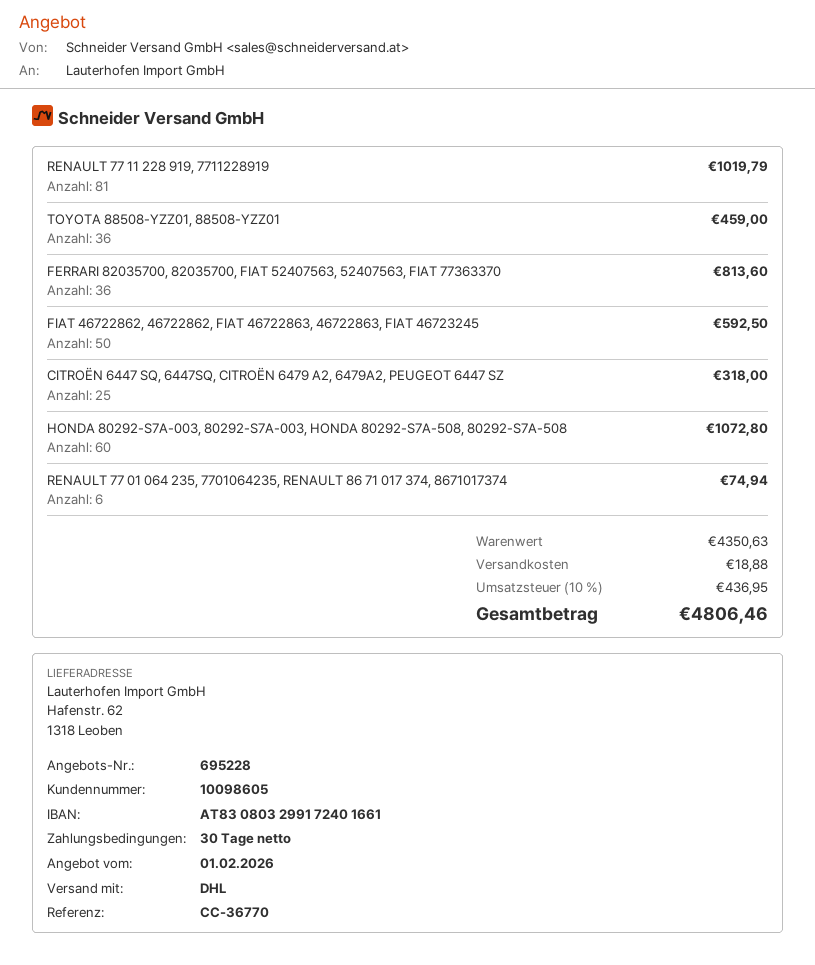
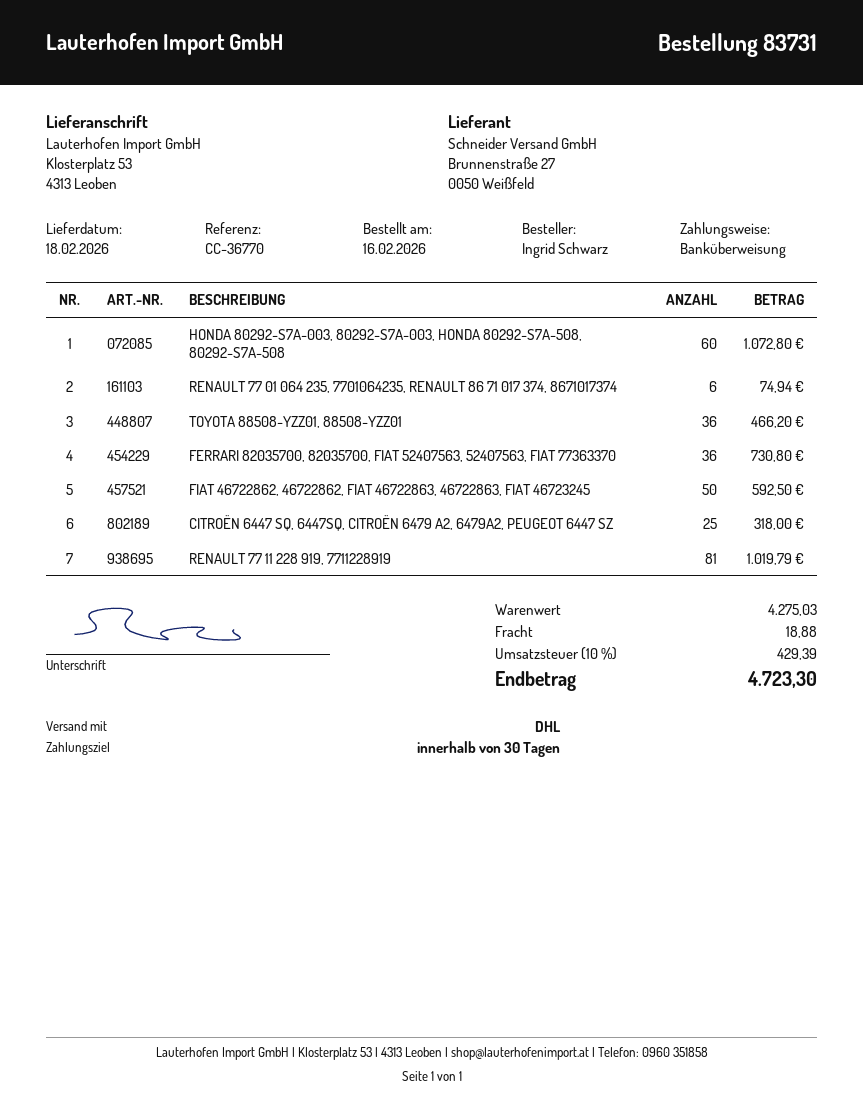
ship to: Hafenstr. 62, 1318 Leoben -> Klosterplatz 53, 4313 Leoben
TOYOTA 88508-YZZ01, 88508-YZZ01: 36 for 459.00 -> 36 for 466.20
FERRARI 82035700, 82035700, FIAT 52407563, 52407563, FIAT 77363370: 36 for 813.60 -> 36 for 730.80
subtotal: 4350.63 -> 4275.03
tax: 10% = 436.95 -> 10% = 429.39
total: 4806.46 -> 4723.30

